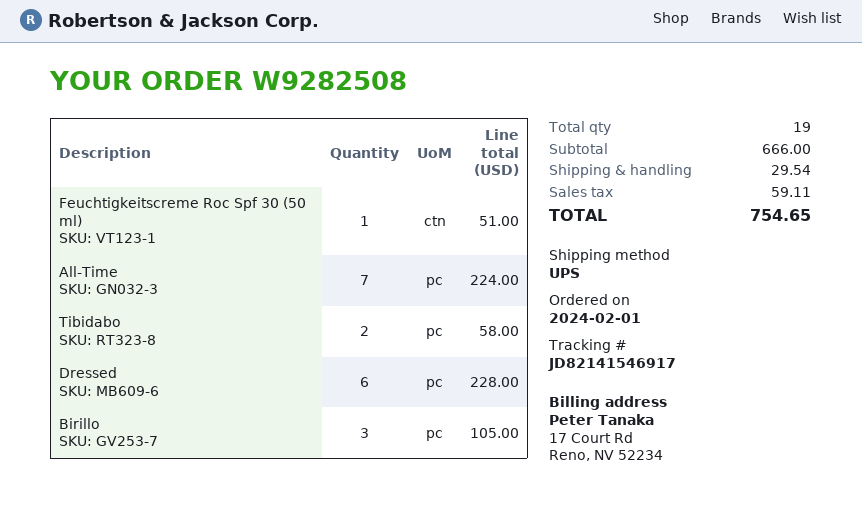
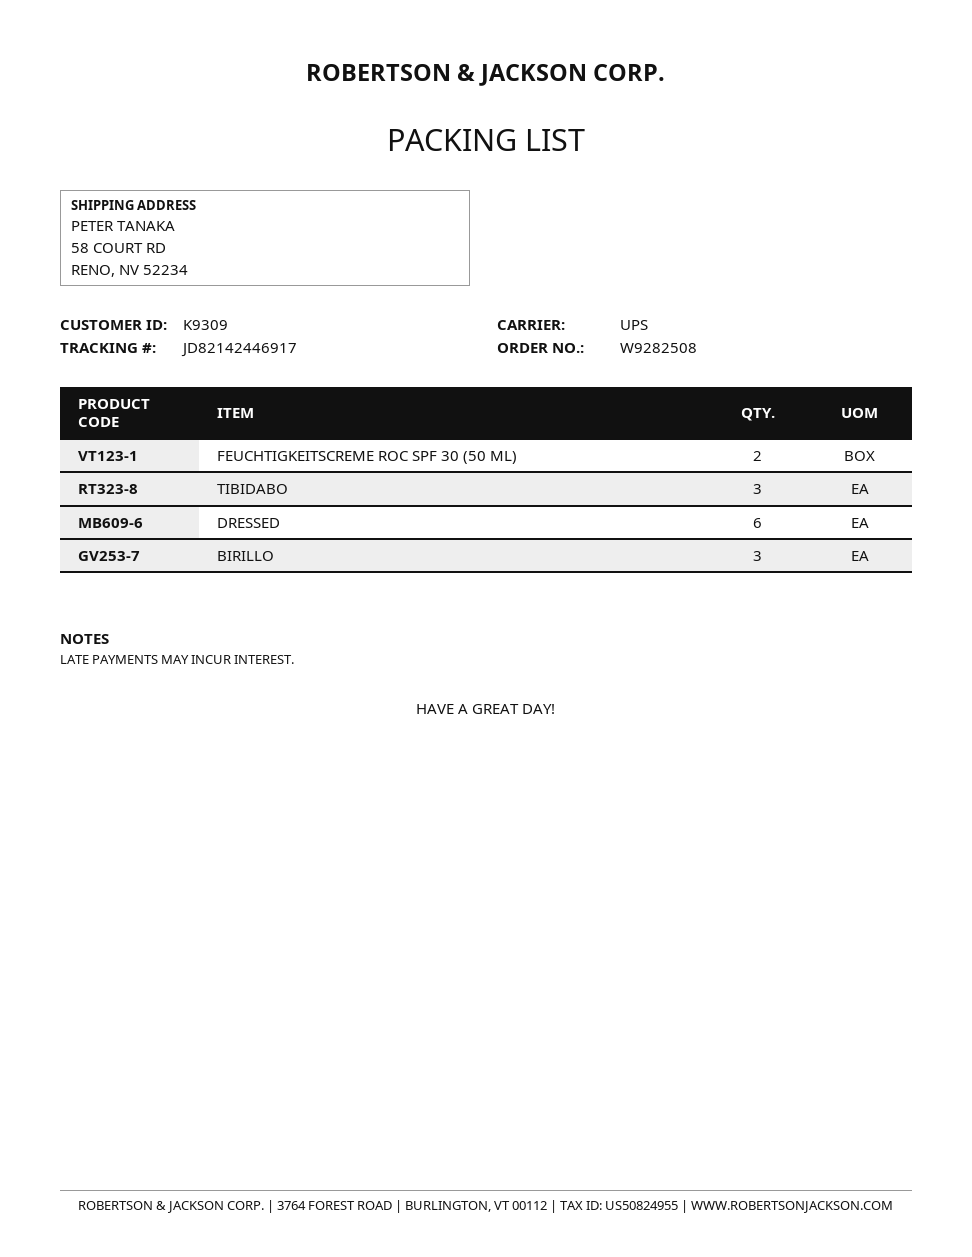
tracking number: JD82141546917 -> JD82142446917
Feuchtigkeitscreme Roc Spf 30 (50 ml): 1 -> 2
All-Time: 7 -> none
Tibidabo: 2 -> 3

